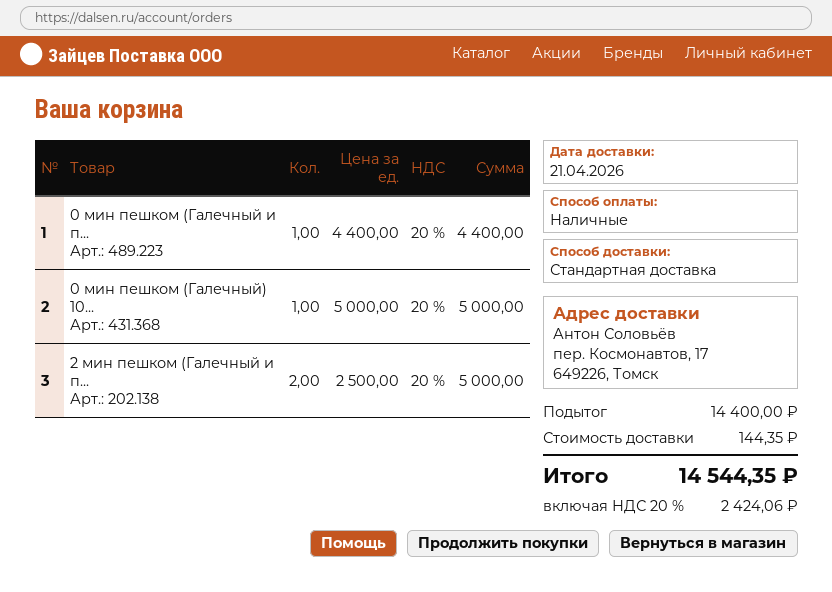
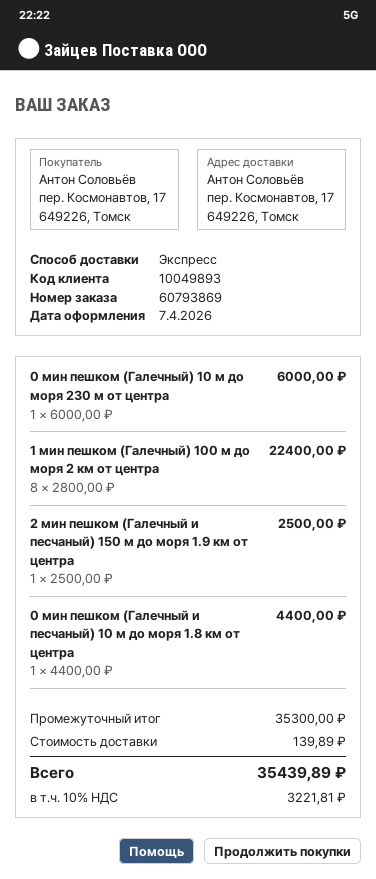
shipping method: standard -> express
0 мин пешком (Галечный) 10...: 1 x 5000.00 = 5000.00 -> 1 x 6000.00 = 6000.00
2 мин пешком (Галечный и п...: 2 x 2500.00 = 5000.00 -> 1 x 2500.00 = 2500.00
1 мин пешком (Галечный) 100 м до моря 2 км от центра: none -> 8 x 2800.00 = 22400.00
subtotal: 14400.00 -> 35300.00
shipping: 144.35 -> 139.89
tax: 20% = 2424.06 -> 10% = 3221.81
total: 14544.35 -> 35439.89

